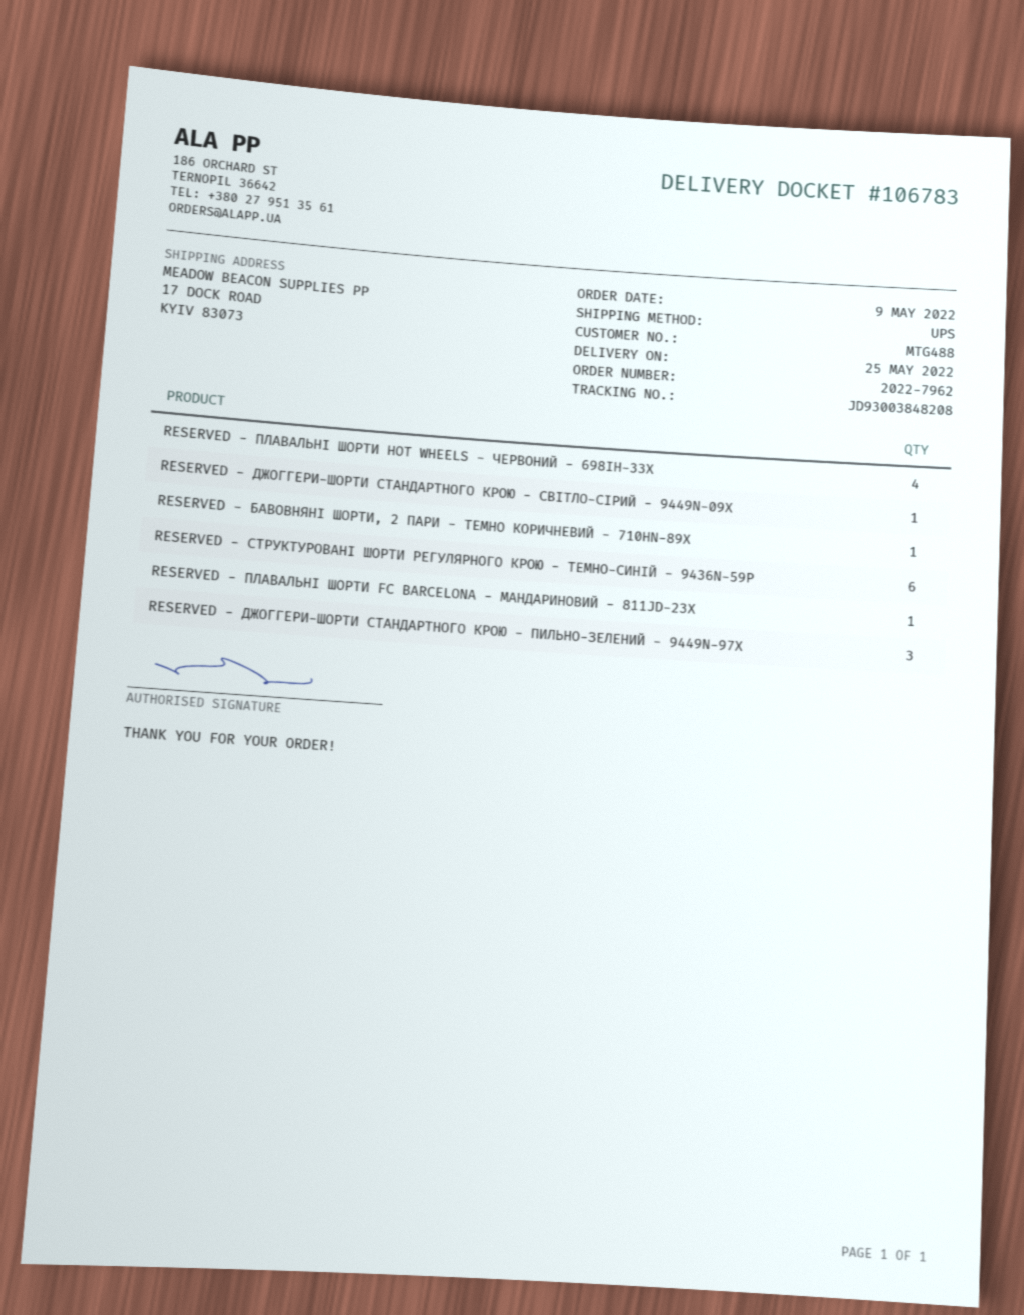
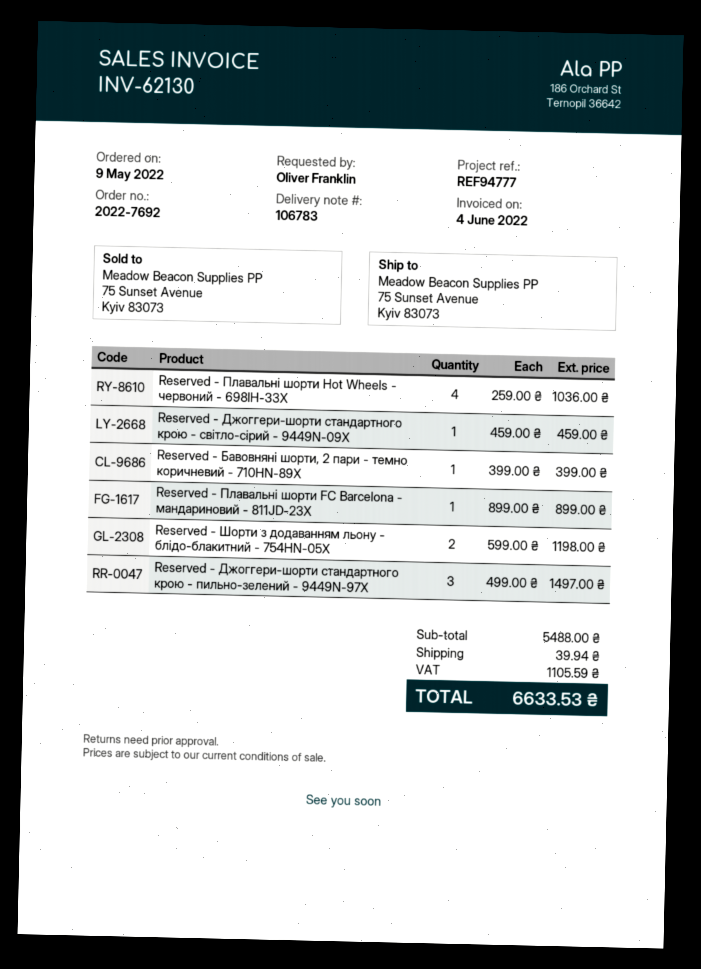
order number: 2022-7962 -> 2022-7692
ship to: 17 DOCK ROAD, KYIV 83073 -> 75 Sunset Avenue, Kyiv 83073
RESERVED - СТРУКТУРОВАНІ ШОРТИ РЕГУЛЯРНОГО КРОЮ - ТЕМНО-СИНІЙ - 9436N-59P: 6 -> none
Reserved - Шорти з додаванням льону - блідо-блакитний - 754HN-05X: none -> 2

